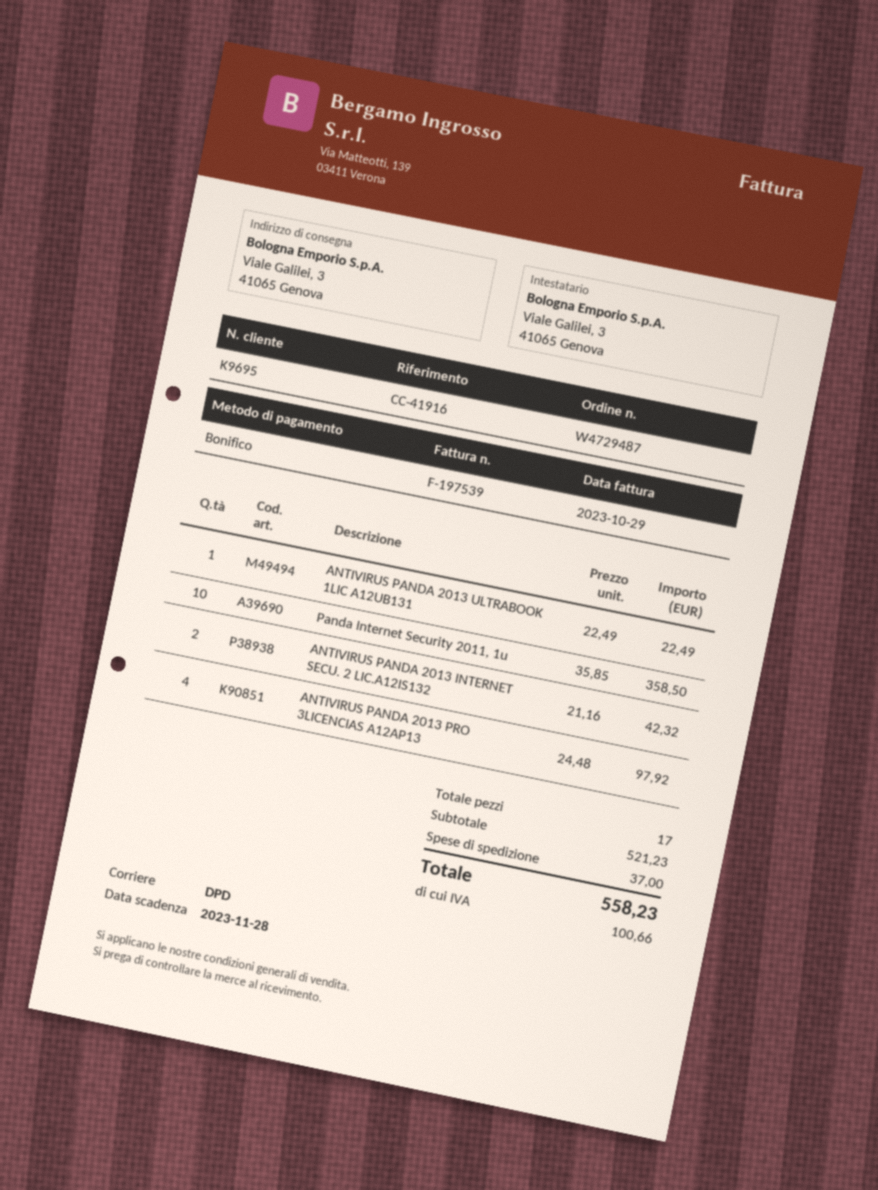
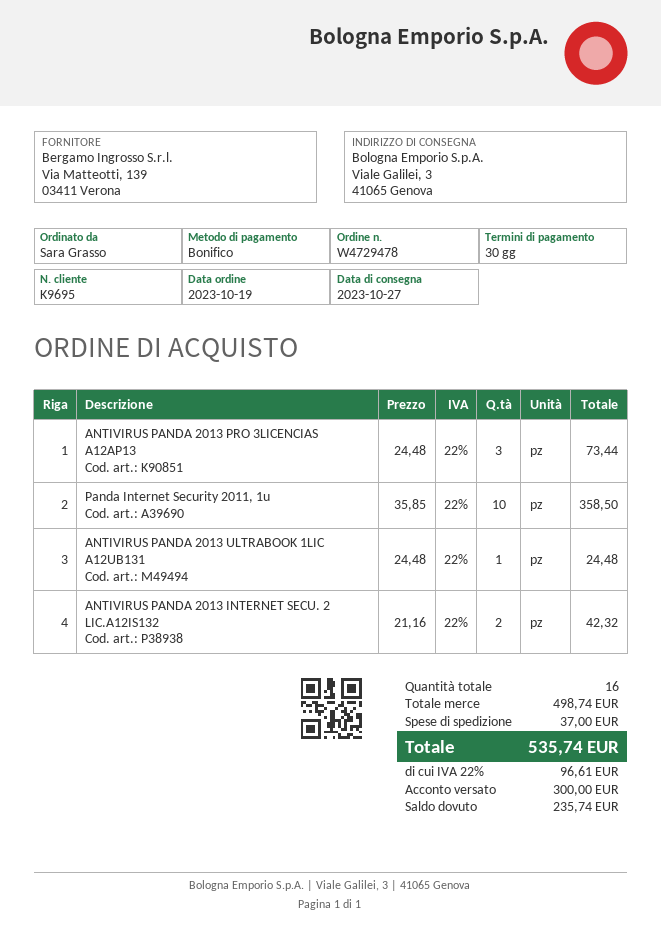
order number: W4729487 -> W4729478
ANTIVIRUS PANDA 2013 ULTRABOOK 1LIC A12UB131: 1 x 22.49 = 22.49 -> 1 x 24.48 = 24.48
ANTIVIRUS PANDA 2013 PRO 3LICENCIAS A12AP13: 4 x 24.48 = 97.92 -> 3 x 24.48 = 73.44
total quantity: 17 -> 16
subtotal: 521.23 -> 498.74
tax: 100.66 -> 96.61
total: 558.23 -> 535.74

